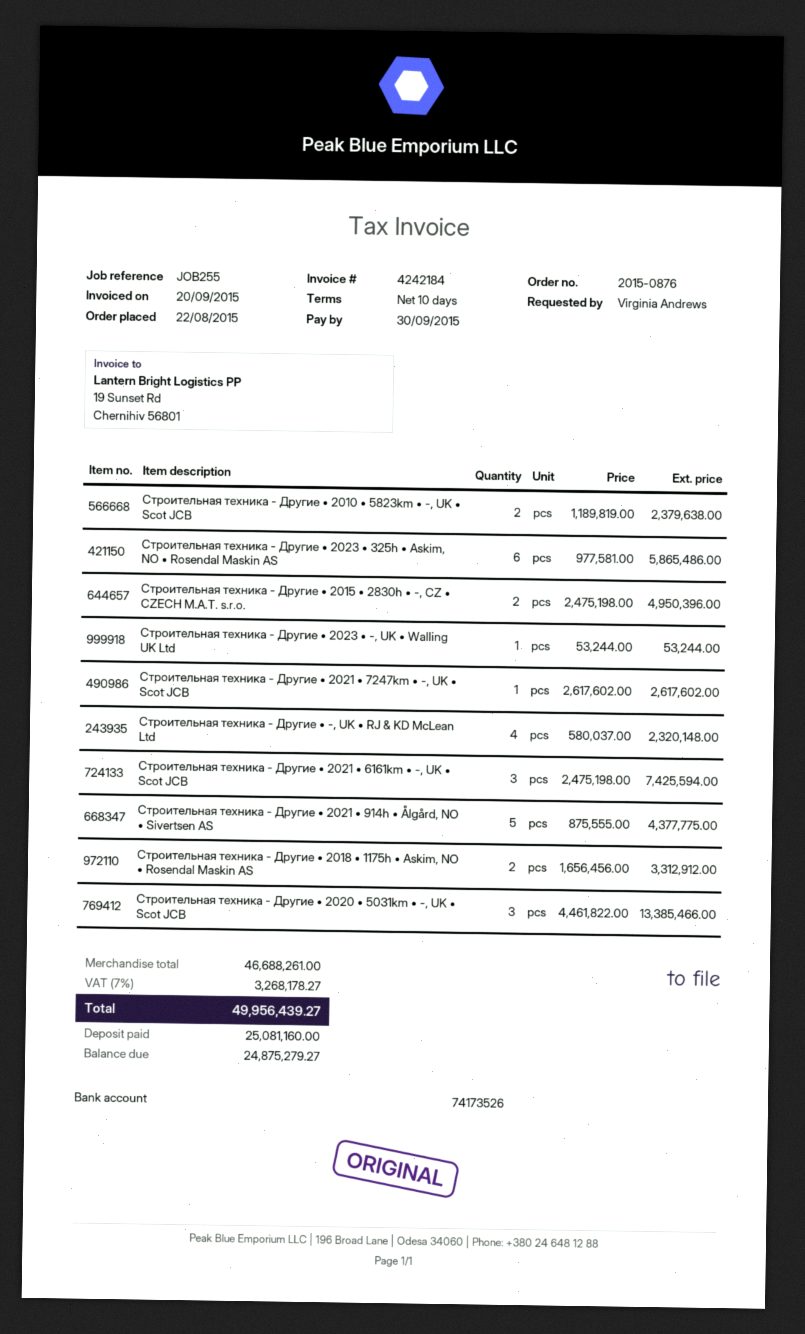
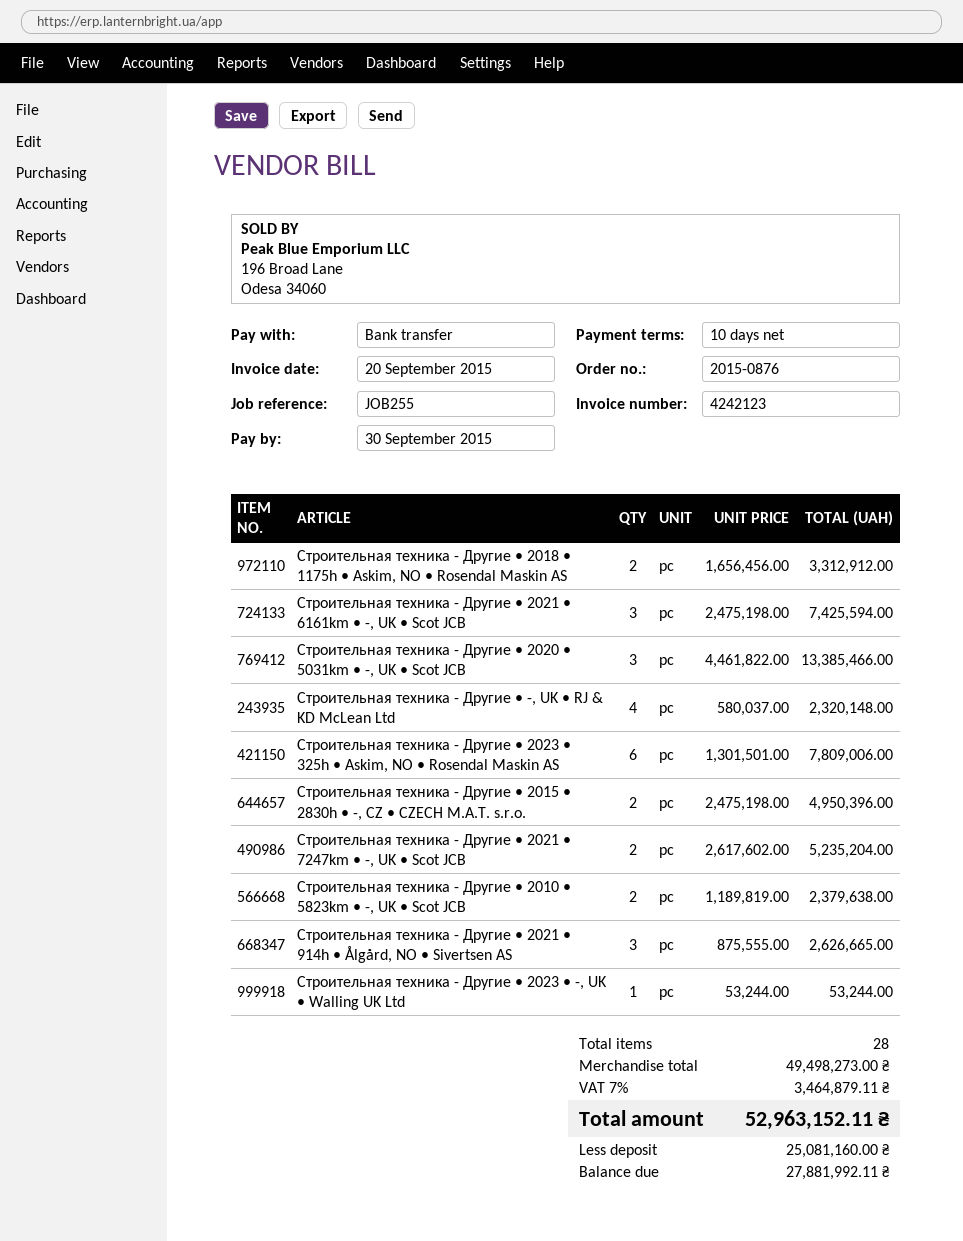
invoice number: 4242184 -> 4242123
Строительная техника - Другие • 2023 • 325h • Askim, NO • Rosendal Maskin AS: 6 x 977581.00 = 5865486.00 -> 6 x 1301501.00 = 7809006.00
Строительная техника - Другие • 2021 • 7247km • -, UK • Scot JCB: 1 x 2617602.00 = 2617602.00 -> 2 x 2617602.00 = 5235204.00
Строительная техника - Другие • 2021 • 914h • Ålgård, NO • Sivertsen AS: 5 x 875555.00 = 4377775.00 -> 3 x 875555.00 = 2626665.00
subtotal: 46688261.00 -> 49498273.00
tax: 7% = 3268178.27 -> 7% = 3464879.11
total: 49956439.27 -> 52963152.11
balance: 24875279.27 -> 27881992.11

